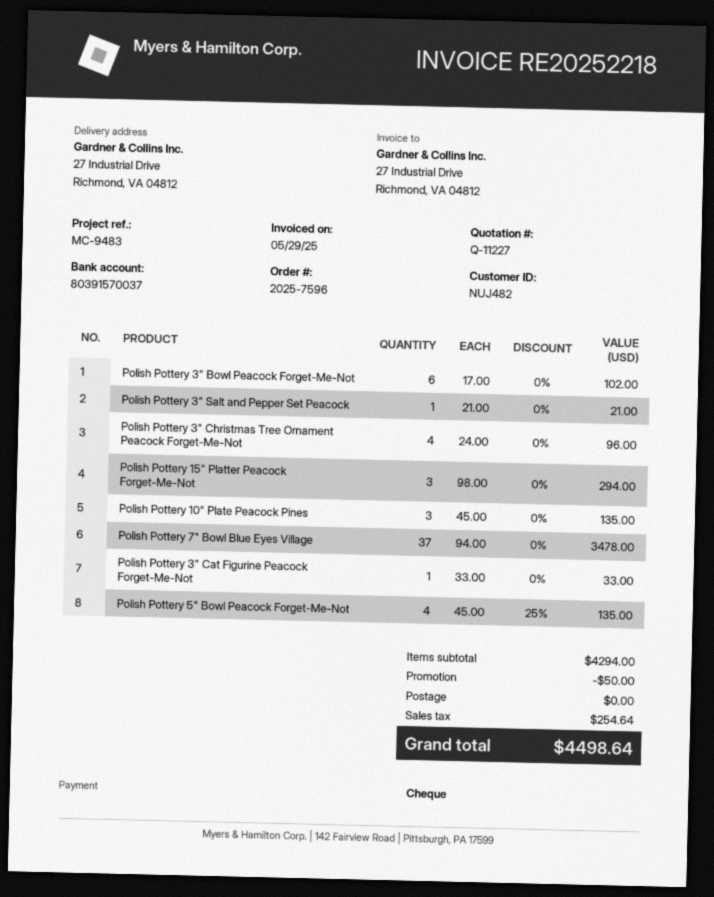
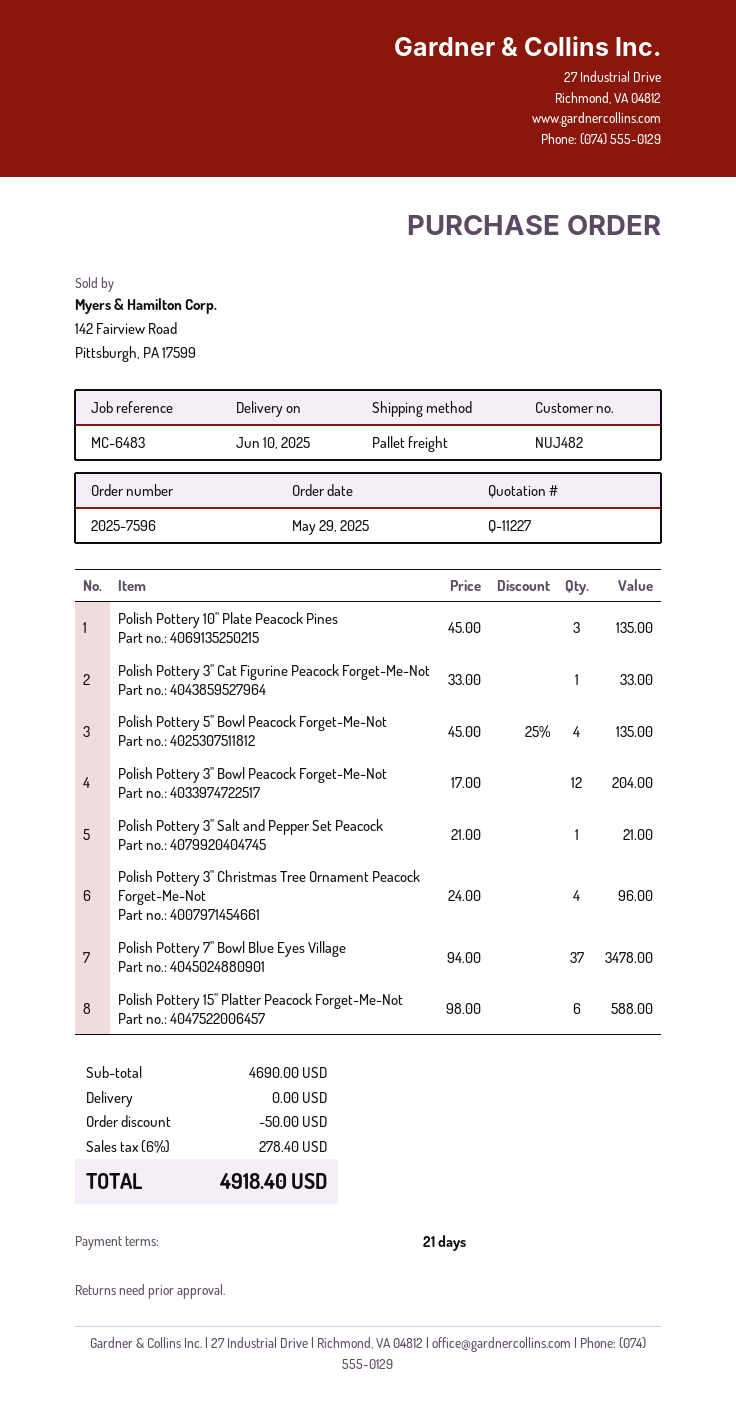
reference: MC-9483 -> MC-6483
Polish Pottery 3" Bowl Peacock Forget-Me-Not: 6 x 17.00 = 102.00 -> 12 x 17.00 = 204.00
Polish Pottery 15" Platter Peacock Forget-Me-Not: 3 x 98.00 = 294.00 -> 6 x 98.00 = 588.00
subtotal: 4294.00 -> 4690.00
tax: 254.64 -> 278.40
total: 4498.64 -> 4918.40

